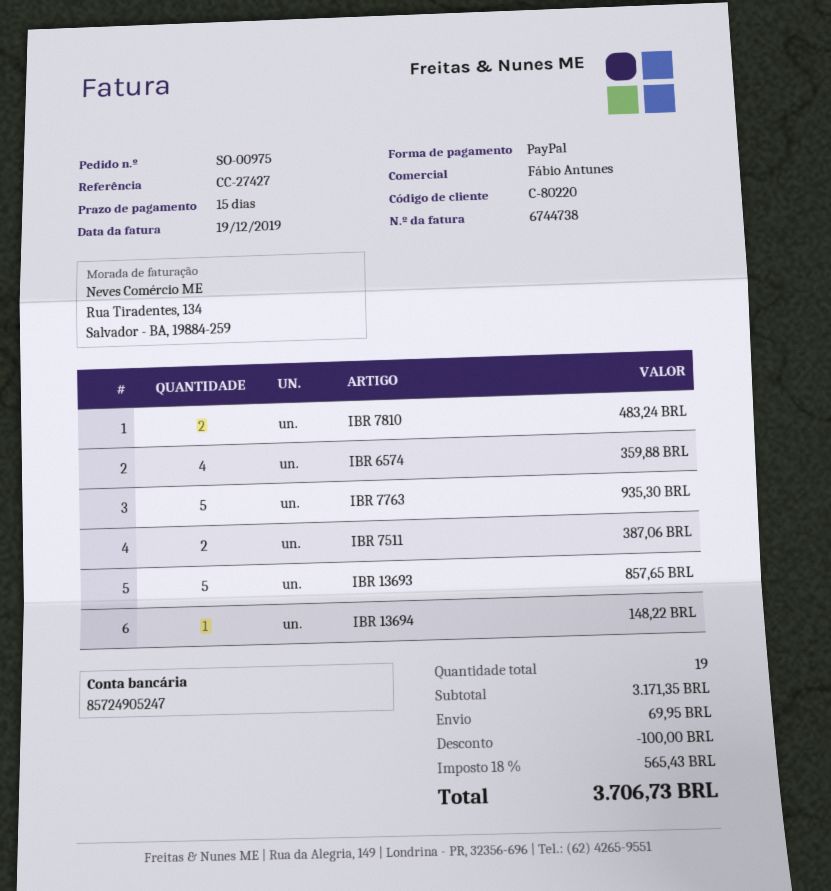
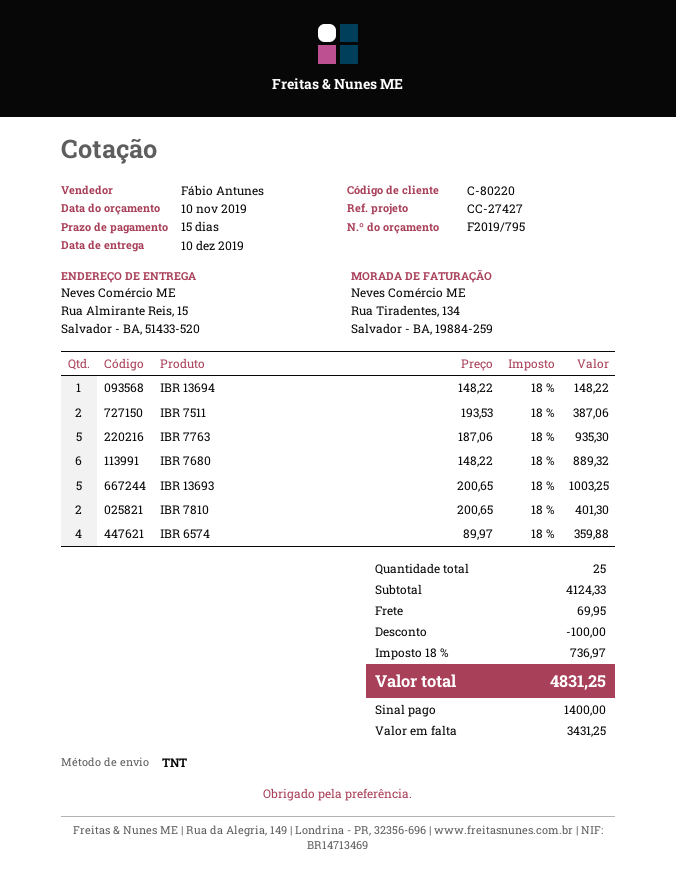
IBR 7810: 2 for 483.24 -> 2 for 401.30
IBR 13693: 5 for 857.65 -> 5 for 1003.25
IBR 7680: none -> 6 for 889.32
total quantity: 19 -> 25
subtotal: 3171.35 -> 4124.33
tax: 18% = 565.43 -> 18% = 736.97
total: 3706.73 -> 4831.25

